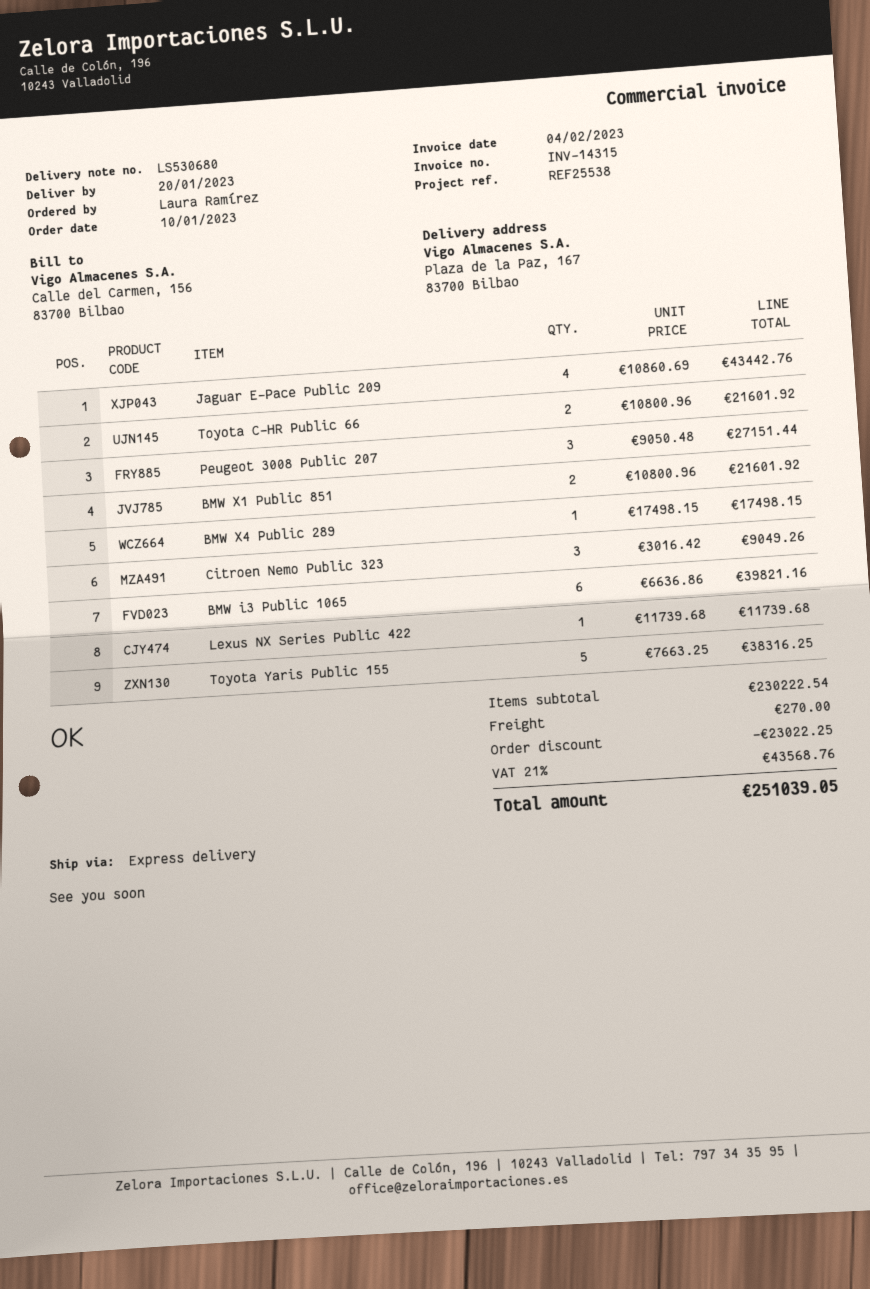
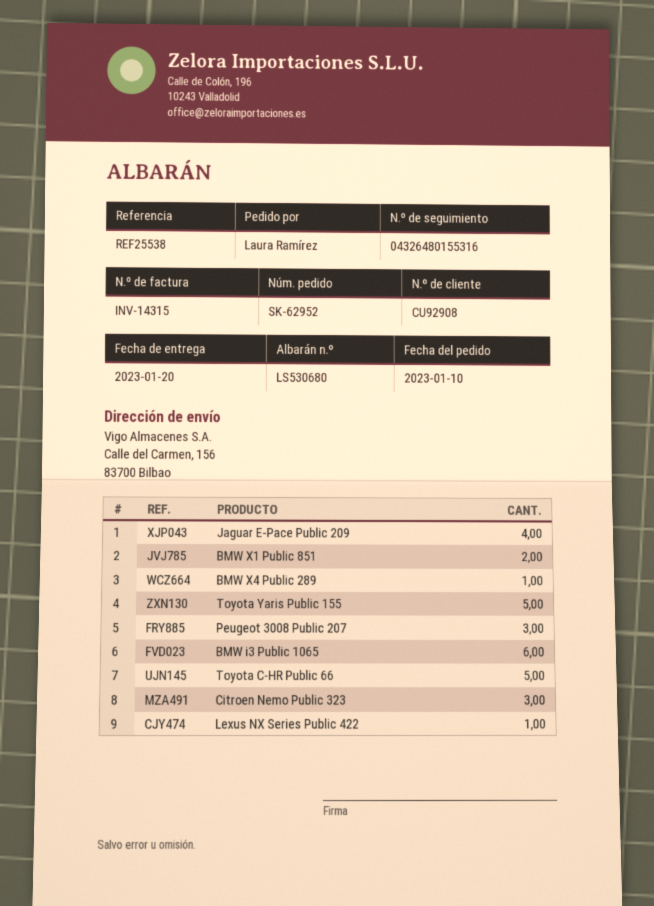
ship to: Plaza de la Paz, 167, 83700 Bilbao -> Calle del Carmen, 156, 83700 Bilbao
Toyota C-HR Public 66: 2 -> 5

